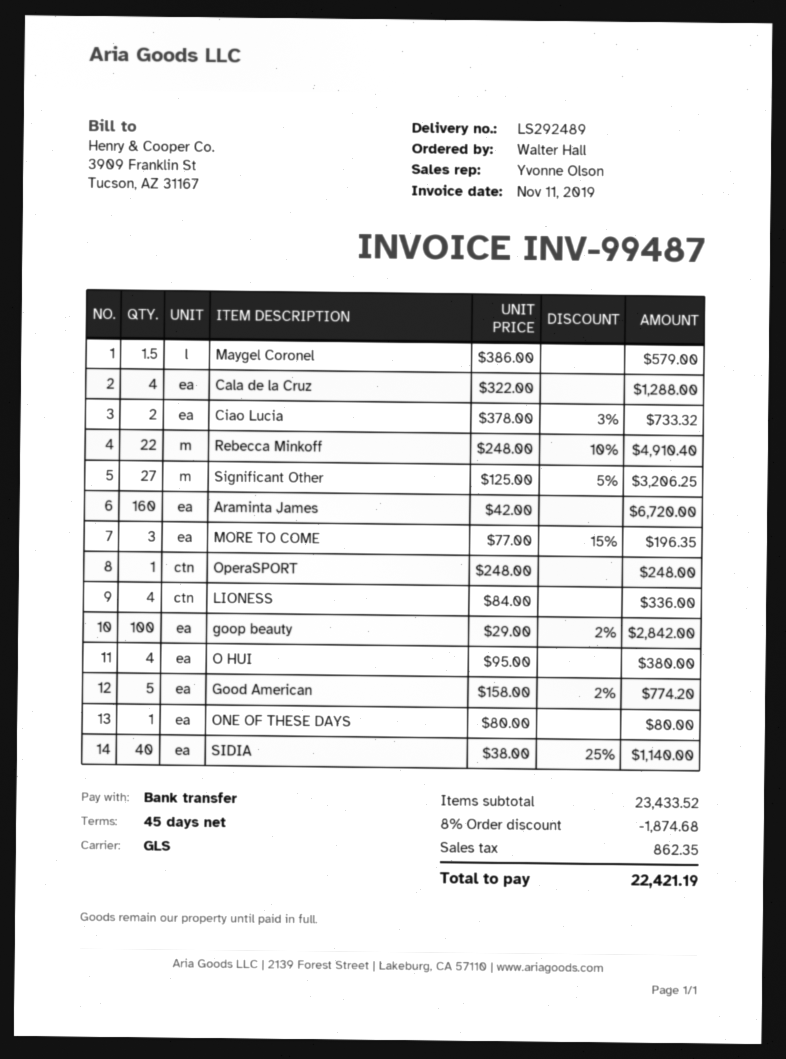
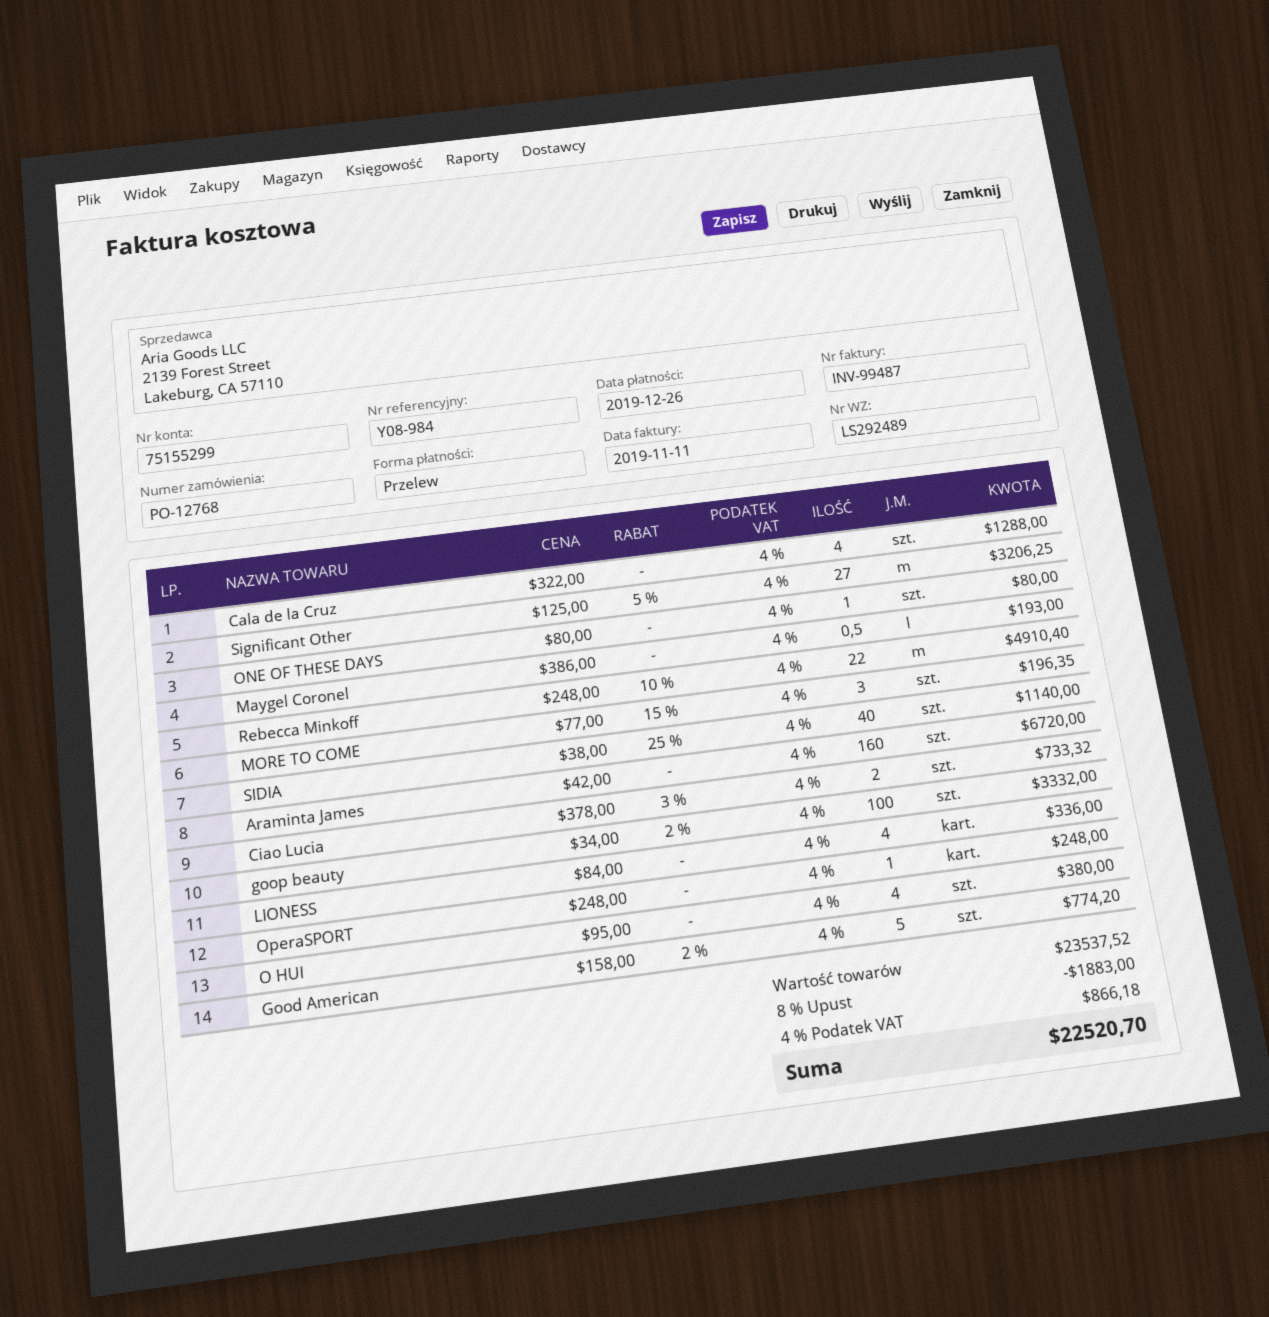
Maygel Coronel: 1.5 x 386.00 = 579.00 -> 0.5 x 386.00 = 193.00
goop beauty: 100 x 29.00 - 2% = 2842.00 -> 100 x 34.00 - 2% = 3332.00
subtotal: 23433.52 -> 23537.52
discount: 8% = 1874.68 -> 8% = 1883.00
tax: 862.35 -> 866.18
total: 22421.19 -> 22520.70

